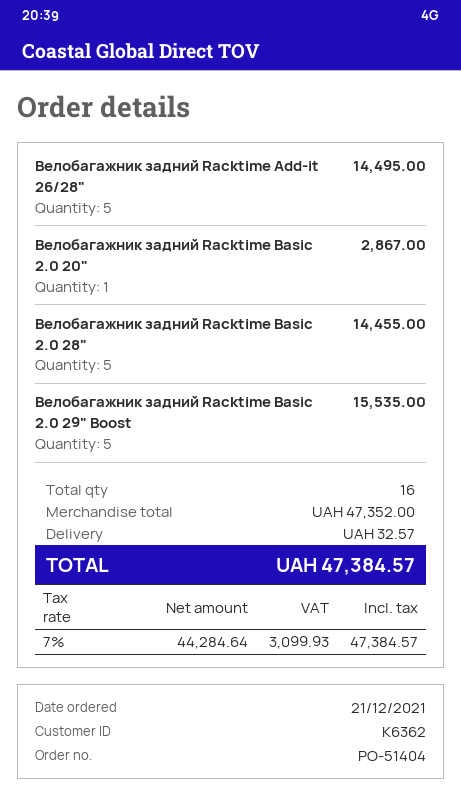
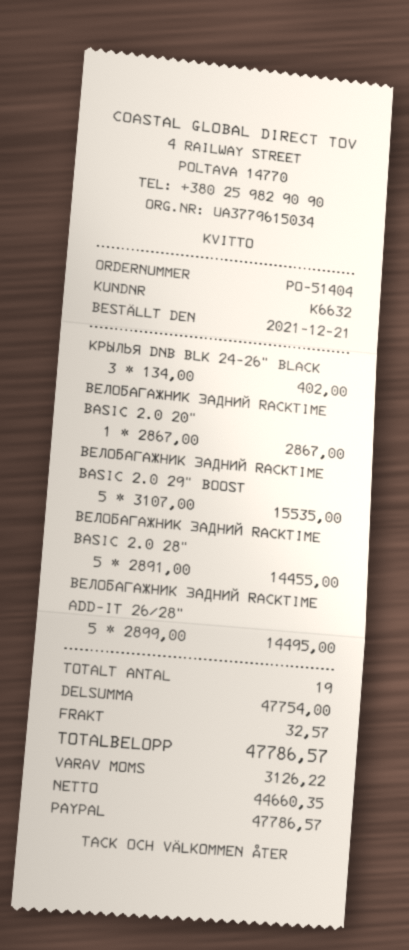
customer number: K6362 -> K6632
КРЫЛЬЯ DNB BLK 24-26" BLACK: none -> 3 for 402.00
total quantity: 16 -> 19
subtotal: 47352.00 -> 47754.00
net: 44284.64 -> 44660.35
tax: 3099.93 -> 3126.22
total: 47384.57 -> 47786.57

